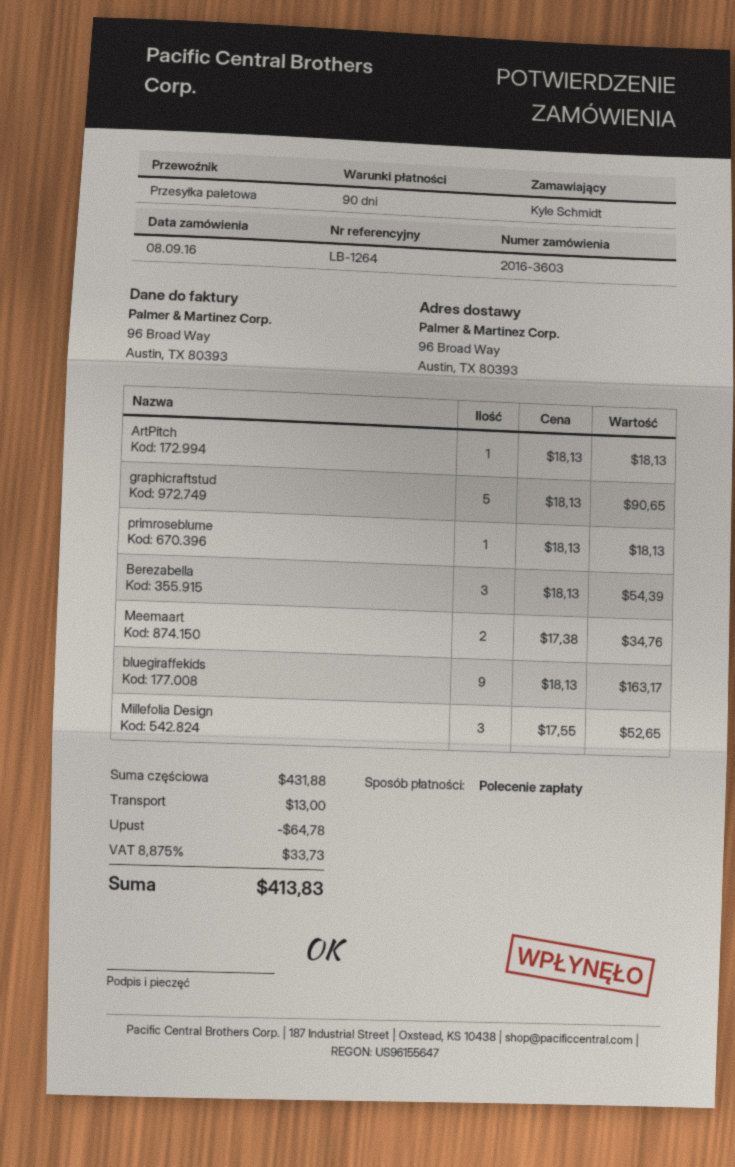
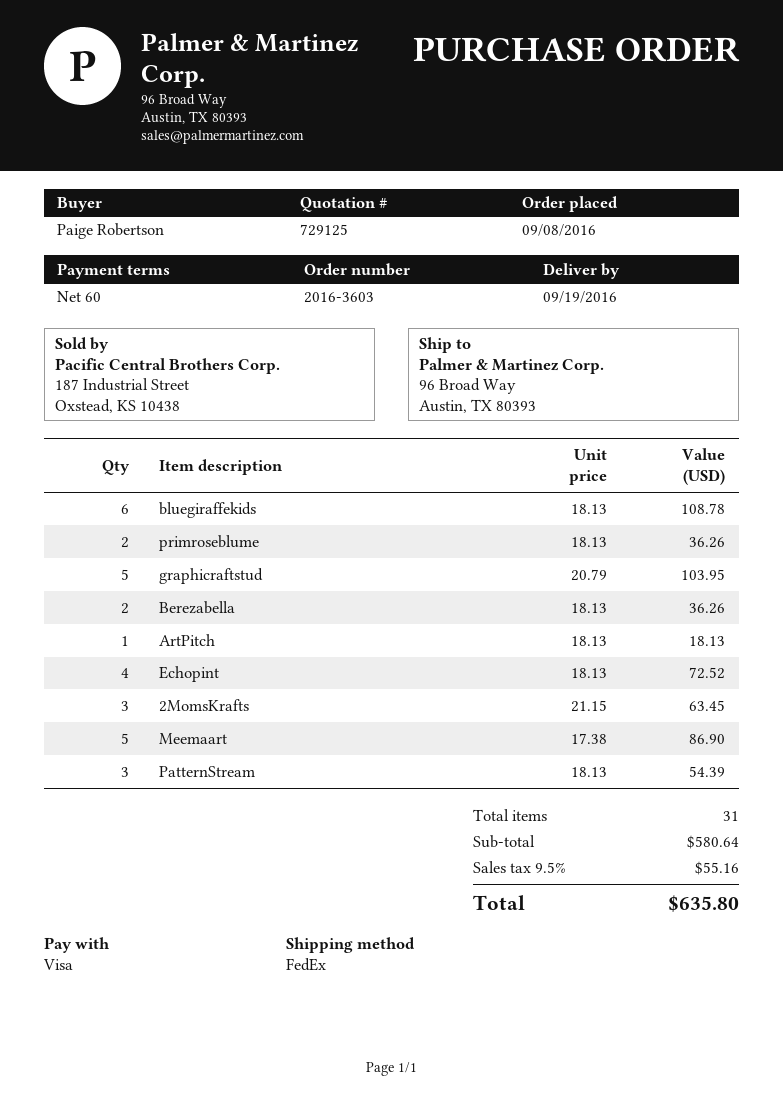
payment terms: 90 days -> 60 days
ordered by: Kyle Schmidt -> Paige Robertson
payment method: direct debit -> Visa
shipping method: pallet freight -> FedEx
graphicraftstud: 5 x 18.13 = 90.65 -> 5 x 20.79 = 103.95
primroseblume: 1 x 18.13 = 18.13 -> 2 x 18.13 = 36.26
Berezabella: 3 x 18.13 = 54.39 -> 2 x 18.13 = 36.26
Meemaart: 2 x 17.38 = 34.76 -> 5 x 17.38 = 86.90
bluegiraffekids: 9 x 18.13 = 163.17 -> 6 x 18.13 = 108.78
Millefolia Design: 3 x 17.55 = 52.65 -> none
Echopint: none -> 4 x 18.13 = 72.52
2MomsKrafts: none -> 3 x 21.15 = 63.45
PatternStream: none -> 3 x 18.13 = 54.39
subtotal: 431.88 -> 580.64
discount: 64.78 -> none
shipping: 13.00 -> none
tax: 8.875% = 33.73 -> 9.5% = 55.16
total: 413.83 -> 635.80

